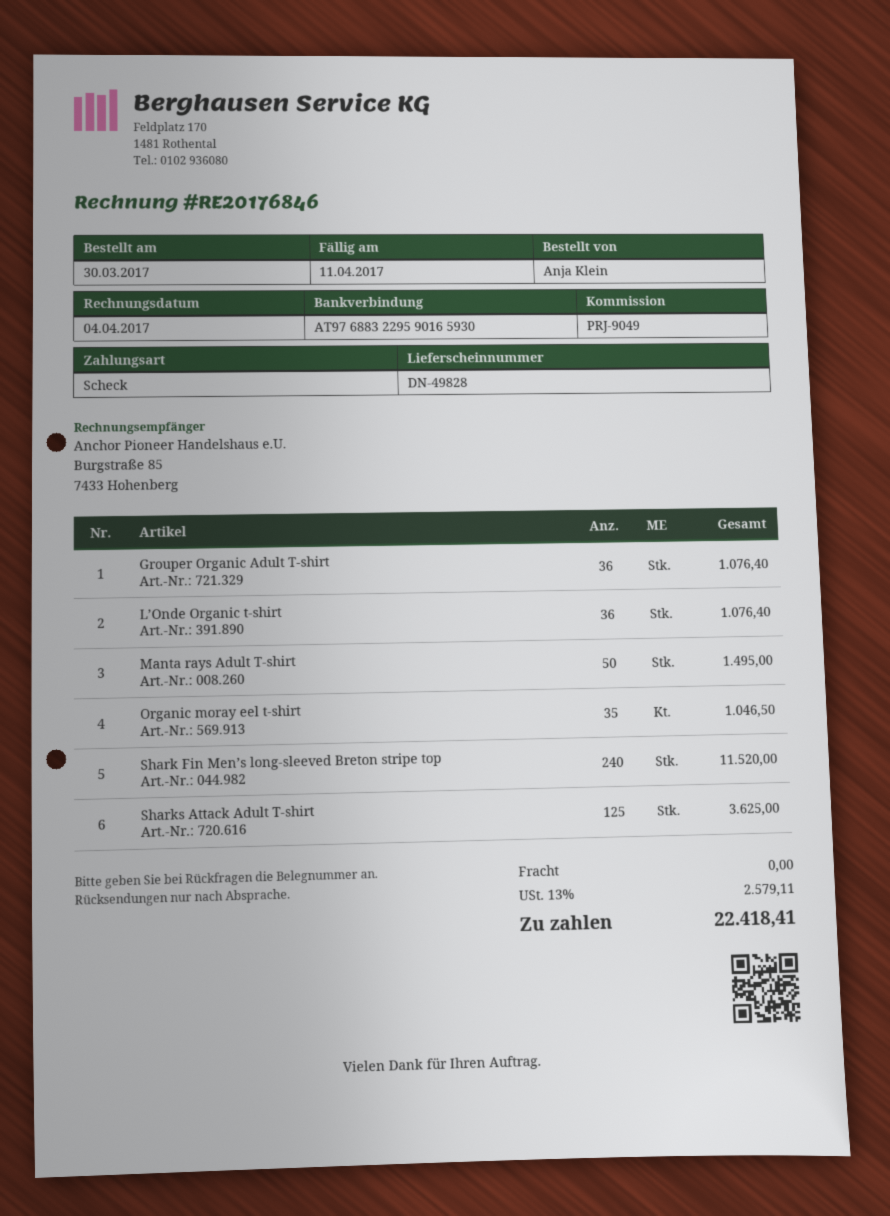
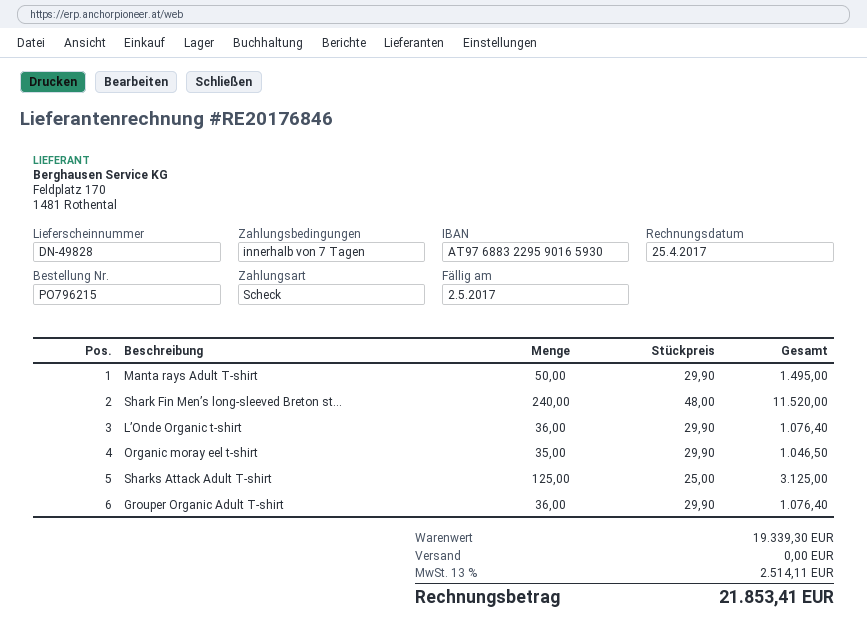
invoice date: 2017-04-04 -> 2017-04-25
due date: 2017-04-11 -> 2017-05-02
Sharks Attack Adult T-shirt: 125 for 3625.00 -> 125 for 3125.00
tax: 13% = 2579.11 -> 13% = 2514.11
total: 22418.41 -> 21853.41

